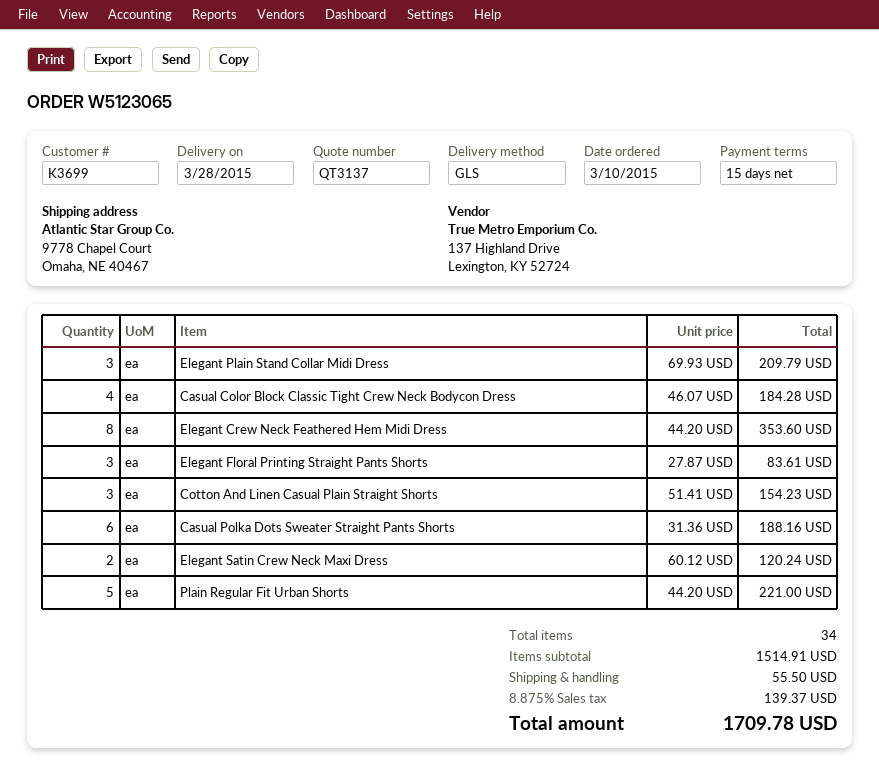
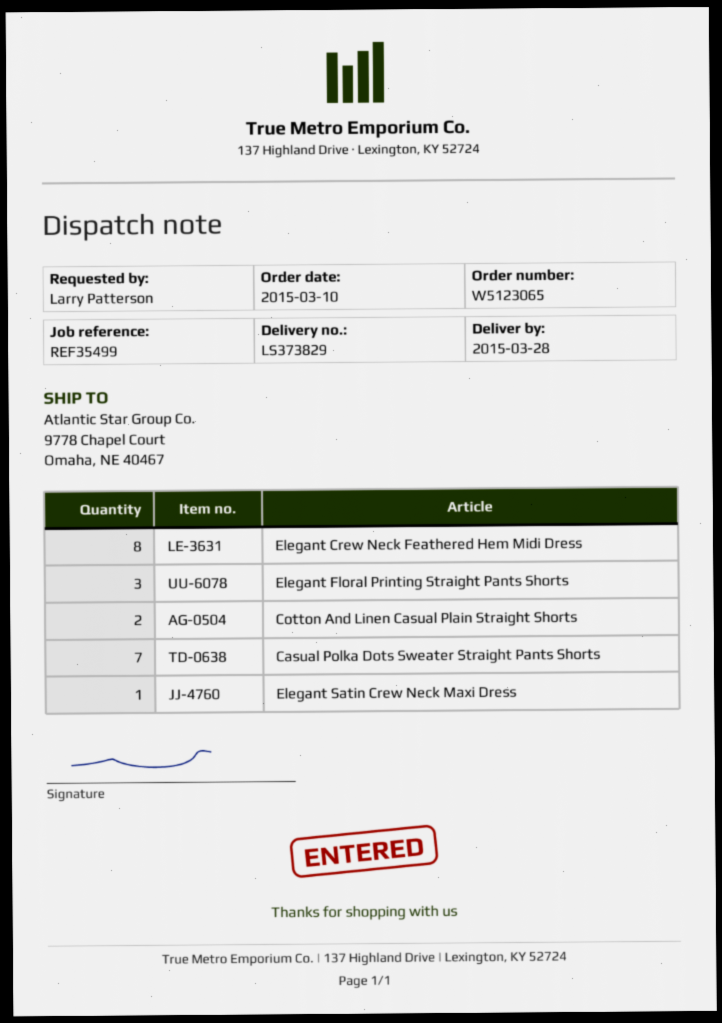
Elegant Plain Stand Collar Midi Dress: 3 -> none
Casual Color Block Classic Tight Crew Neck Bodycon Dress: 4 -> none
Cotton And Linen Casual Plain Straight Shorts: 3 -> 2
Casual Polka Dots Sweater Straight Pants Shorts: 6 -> 7
Elegant Satin Crew Neck Maxi Dress: 2 -> 1
Plain Regular Fit Urban Shorts: 5 -> none

